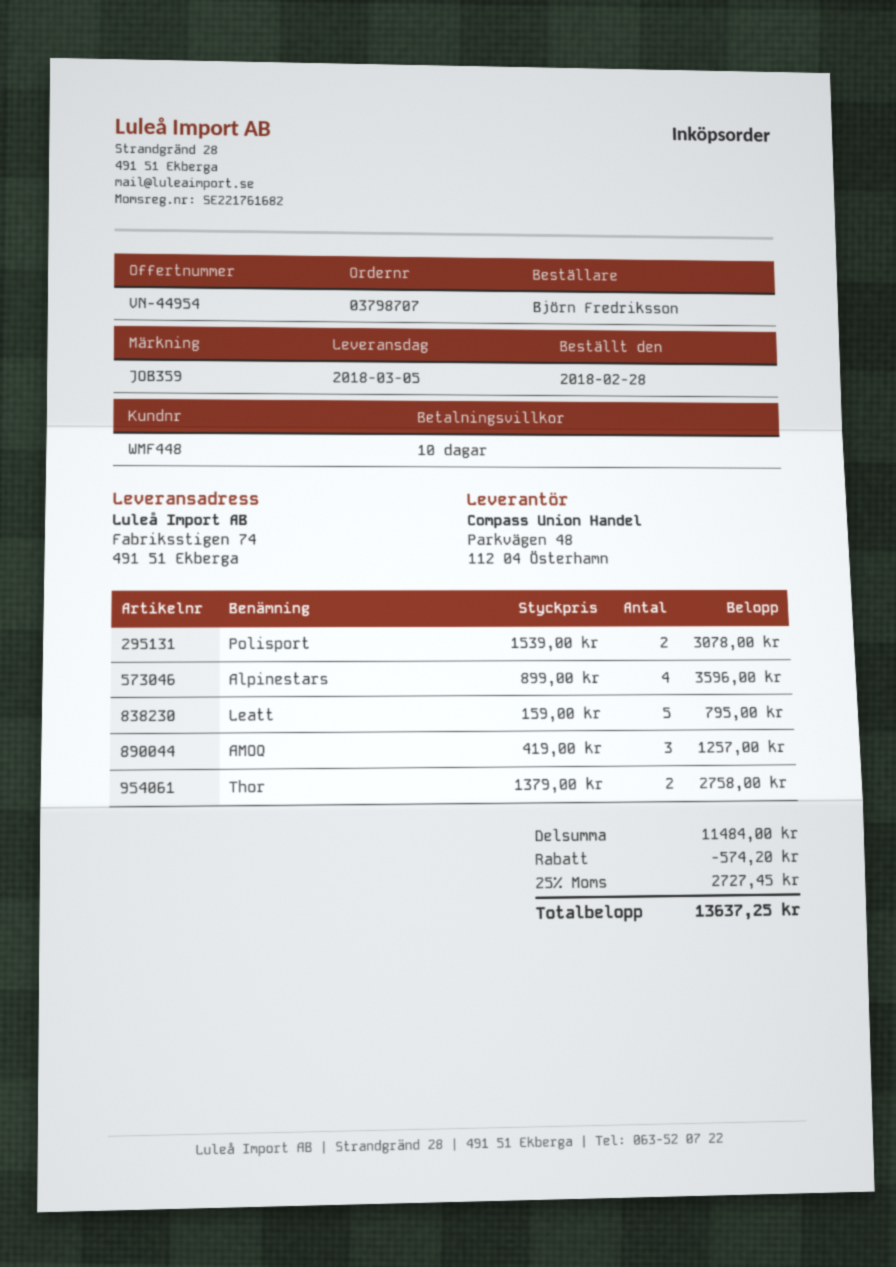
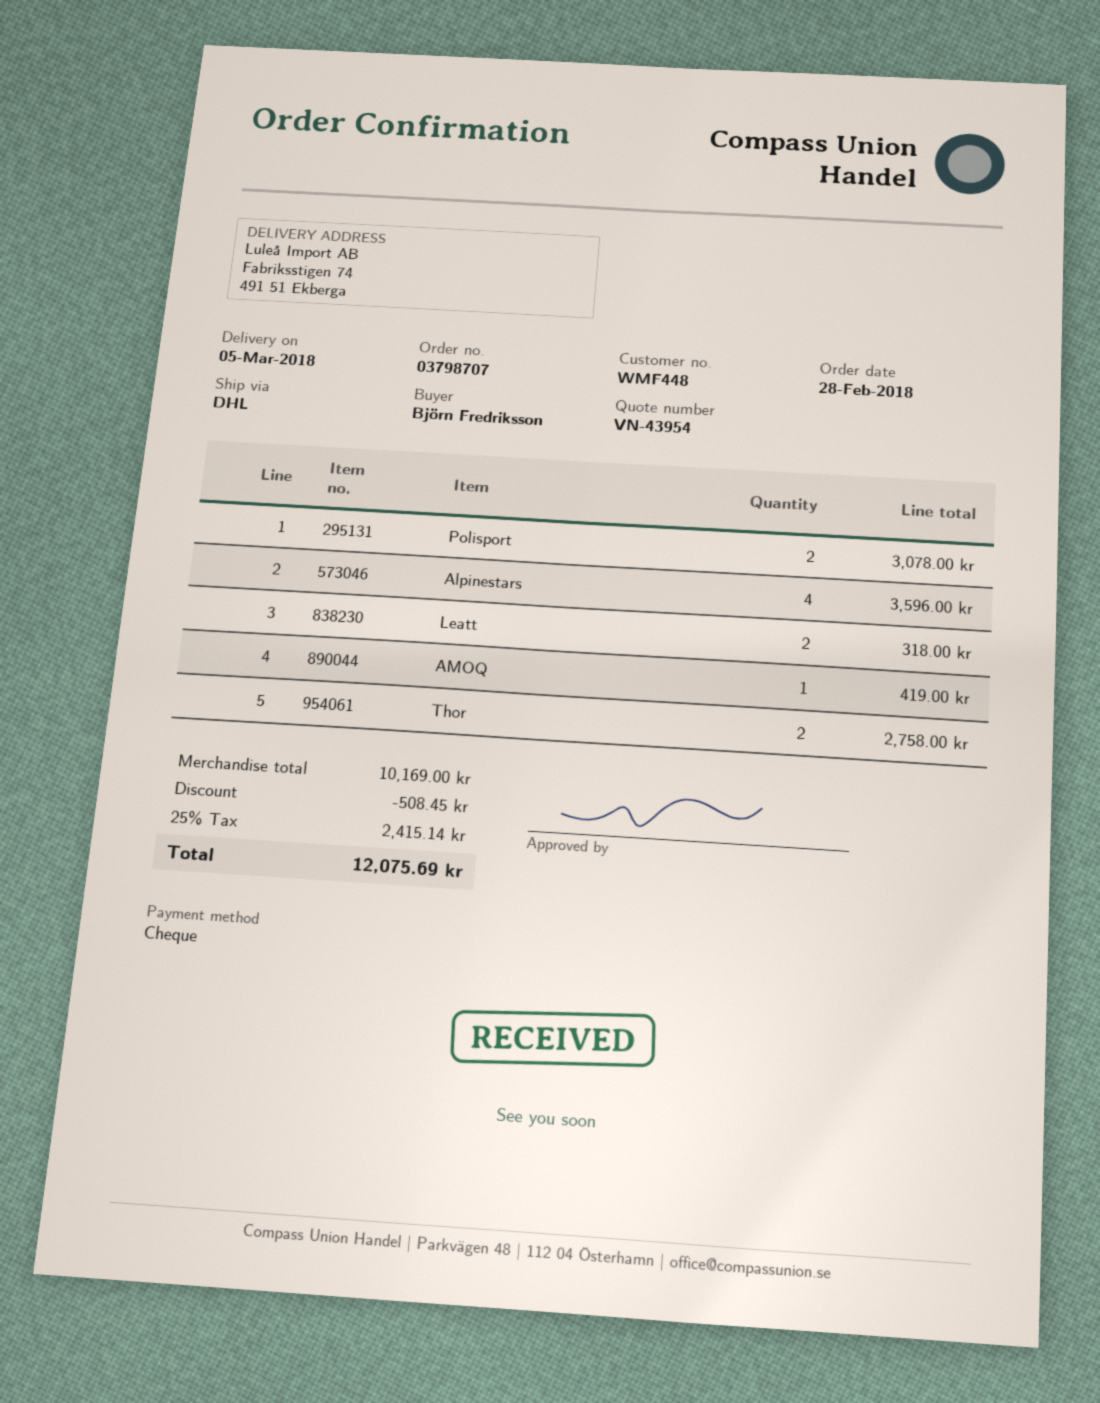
quote number: VN-44954 -> VN-43954
Leatt: 5 for 795.00 -> 2 for 318.00
AMOQ: 3 for 1257.00 -> 1 for 419.00
subtotal: 11484.00 -> 10169.00
discount: 574.20 -> 508.45
tax: 25% = 2727.45 -> 25% = 2415.14
total: 13637.25 -> 12075.69

